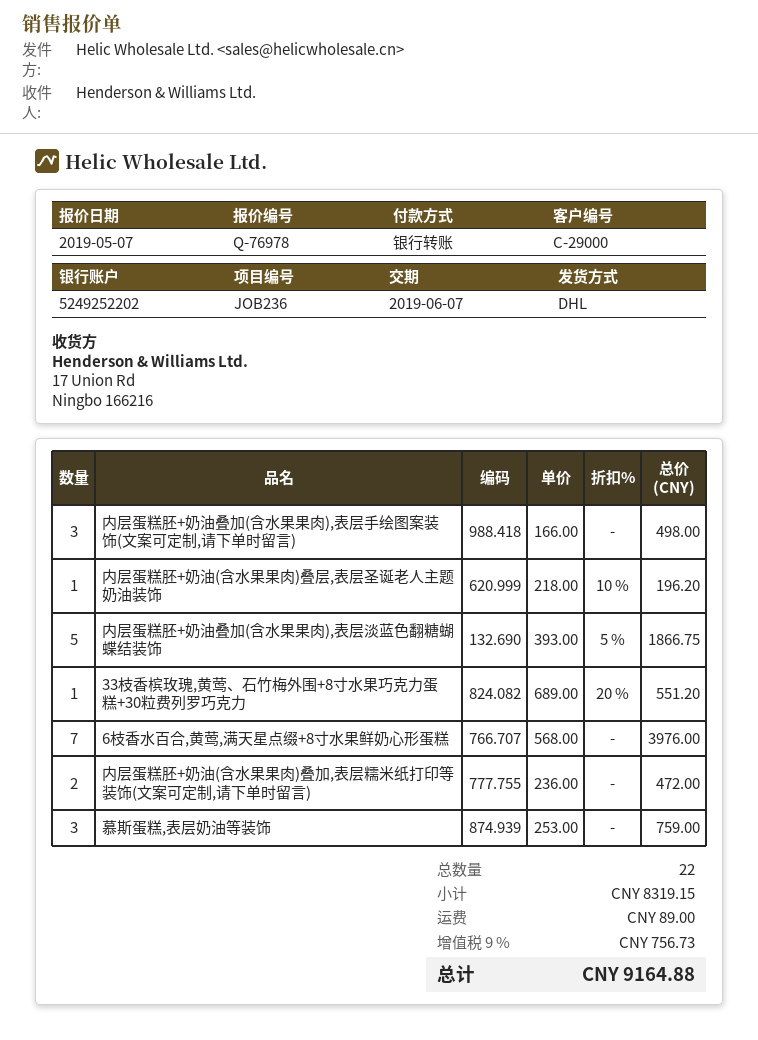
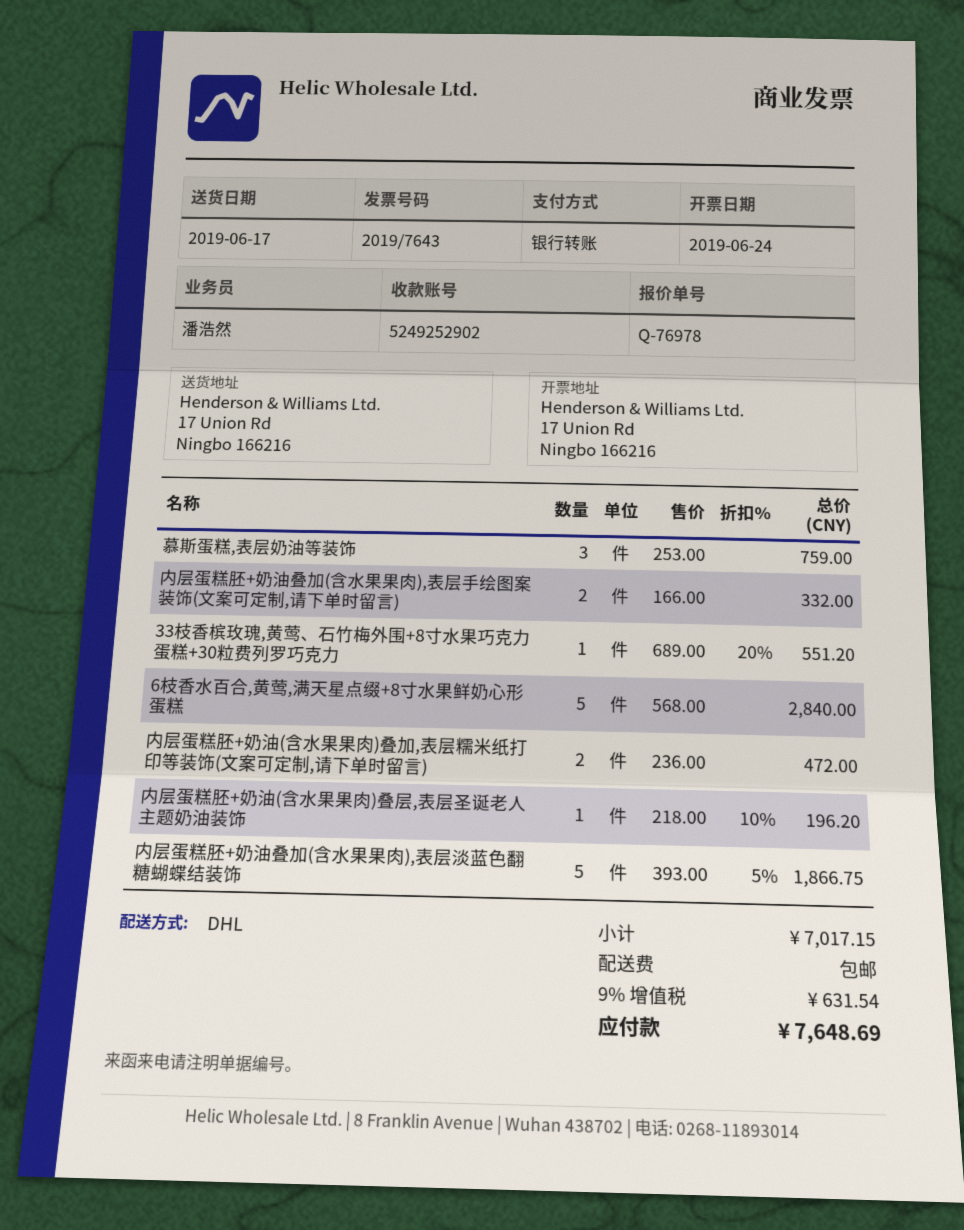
delivery date: 2019-06-07 -> 2019-06-17
bank account: 5249252202 -> 5249252902
内层蛋糕胚+奶油叠加(含水果果肉),表层手绘图案装饰(文案可定制,请下单时留言): 3 x 166.00 = 498.00 -> 2 x 166.00 = 332.00
6枝香水百合,黄莺,满天星点缀+8寸水果鲜奶心形蛋糕: 7 x 568.00 = 3976.00 -> 5 x 568.00 = 2840.00
subtotal: 8319.15 -> 7017.15
shipping: 89.00 -> 0.00
tax: 9% = 756.73 -> 9% = 631.54
total: 9164.88 -> 7648.69

